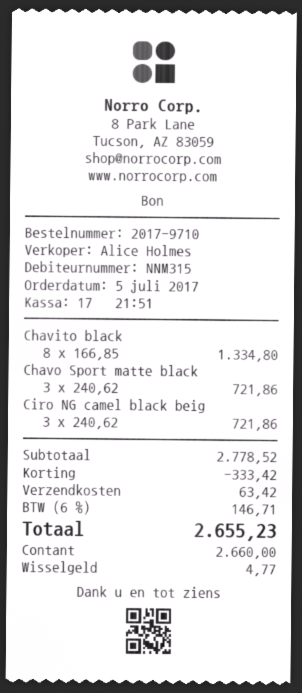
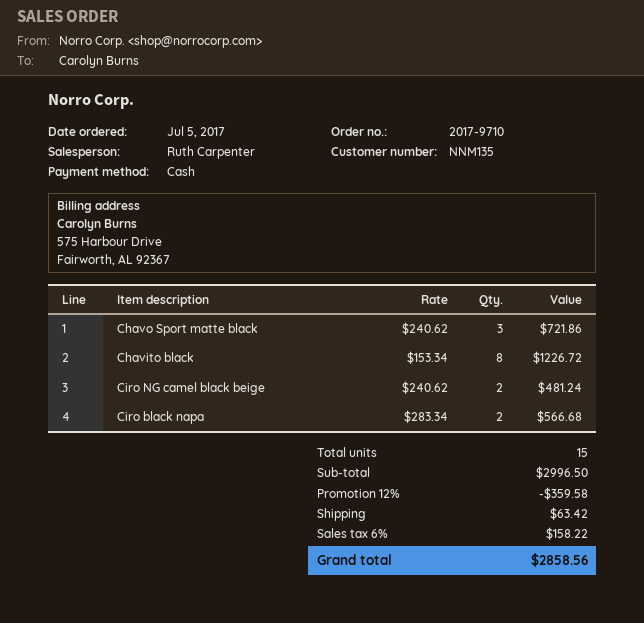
customer number: NNM315 -> NNM135
sales rep: Alice Holmes -> Ruth Carpenter
Chavito black: 8 x 166.85 = 1334.80 -> 8 x 153.34 = 1226.72
Ciro NG camel black beig: 3 x 240.62 = 721.86 -> 2 x 240.62 = 481.24
Ciro black napa: none -> 2 x 283.34 = 566.68
subtotal: 2778.52 -> 2996.50
discount: 333.42 -> 359.58
tax: 6% = 146.71 -> 6% = 158.22
total: 2655.23 -> 2858.56

